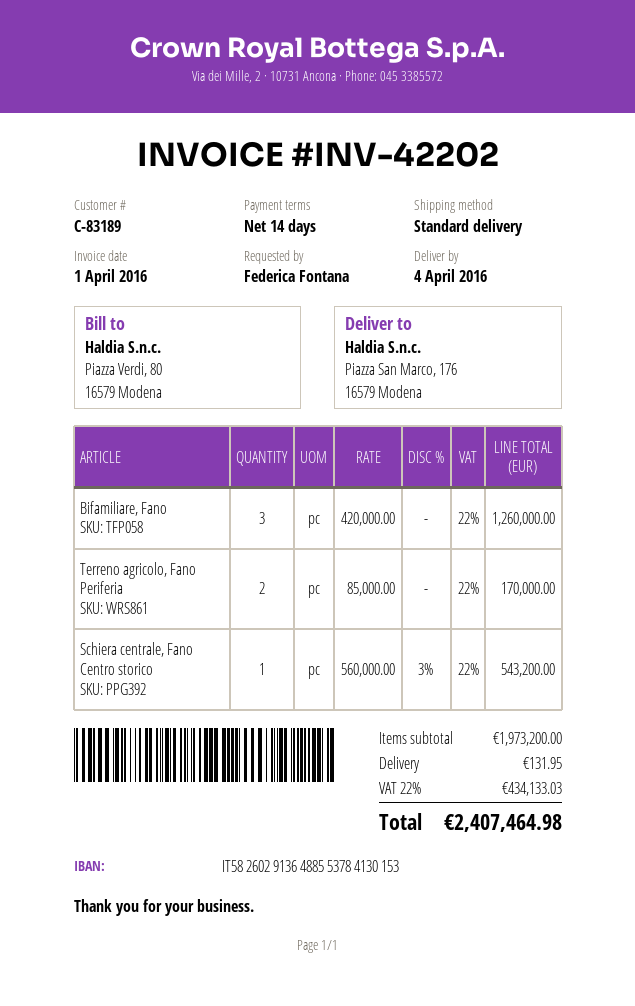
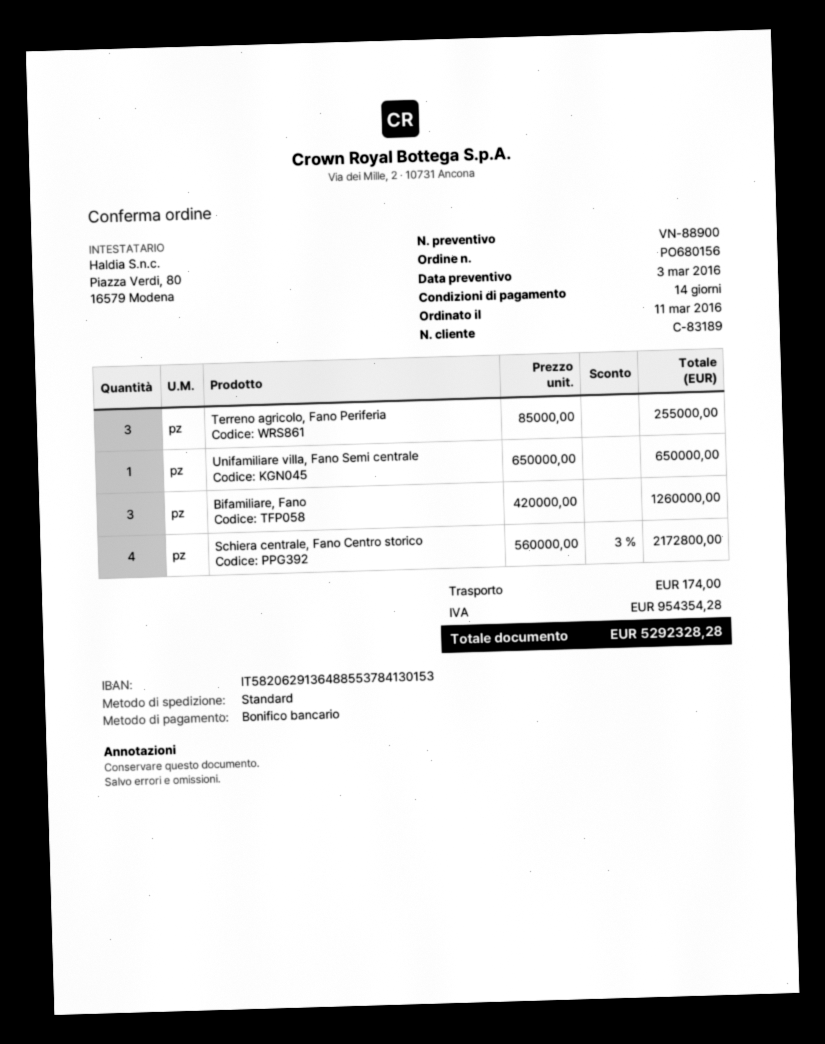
bank account: IT5826029136488553784130153 -> IT5820629136488553784130153
Terreno agricolo, Fano Periferia: 2 x 85000.00 = 170000.00 -> 3 x 85000.00 = 255000.00
Schiera centrale, Fano Centro storico: 1 x 560000.00 - 3% = 543200.00 -> 4 x 560000.00 - 3% = 2172800.00
Unifamiliare villa, Fano Semi centrale: none -> 1 x 650000.00 = 650000.00
shipping: 131.95 -> 174.00
tax: 434133.03 -> 954354.28
total: 2407464.98 -> 5292328.28

